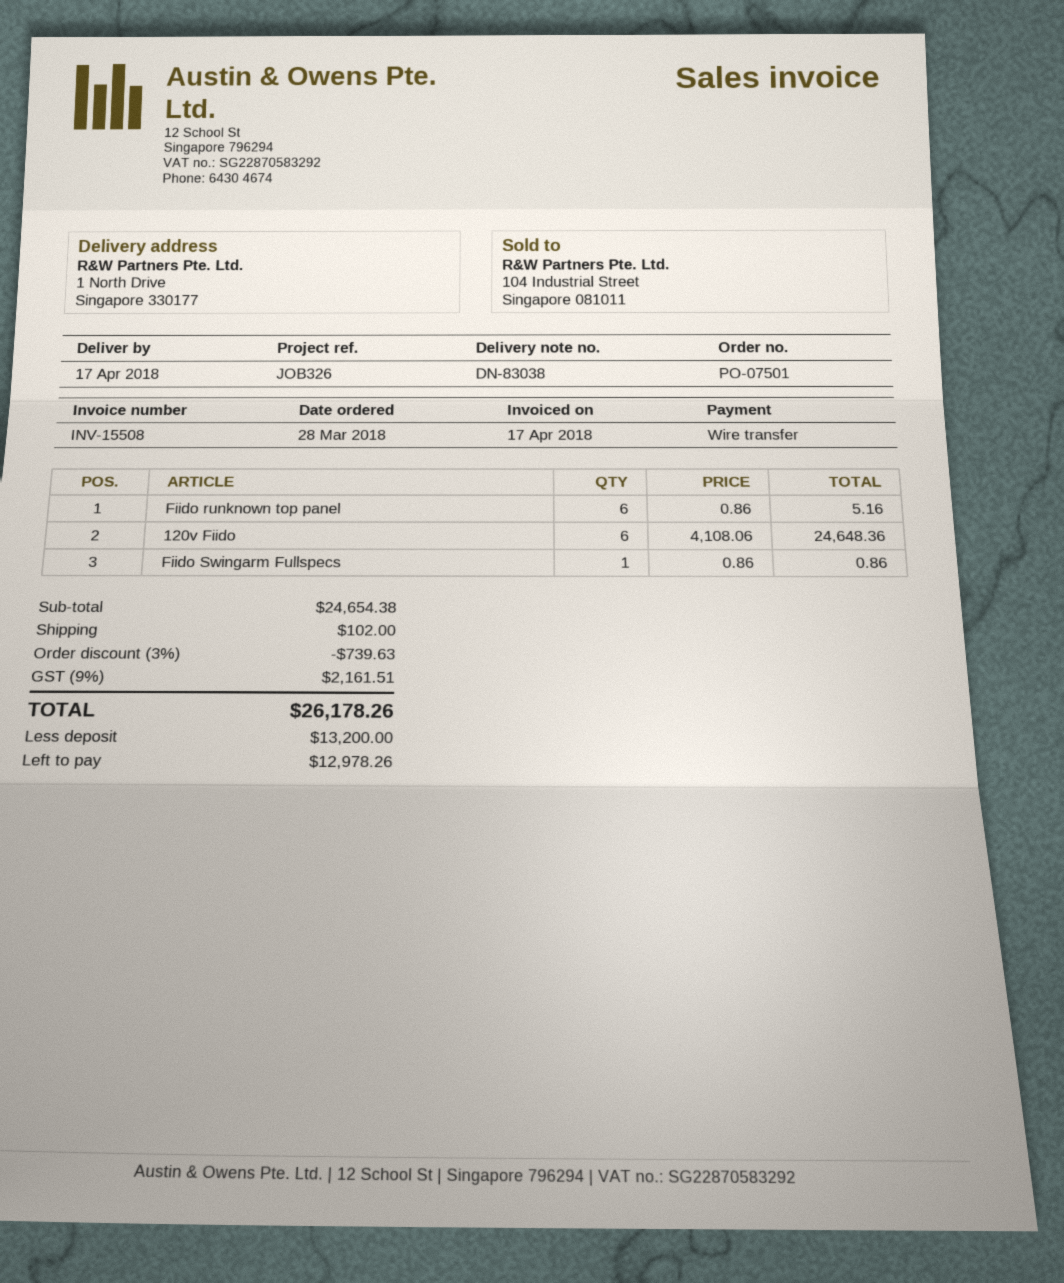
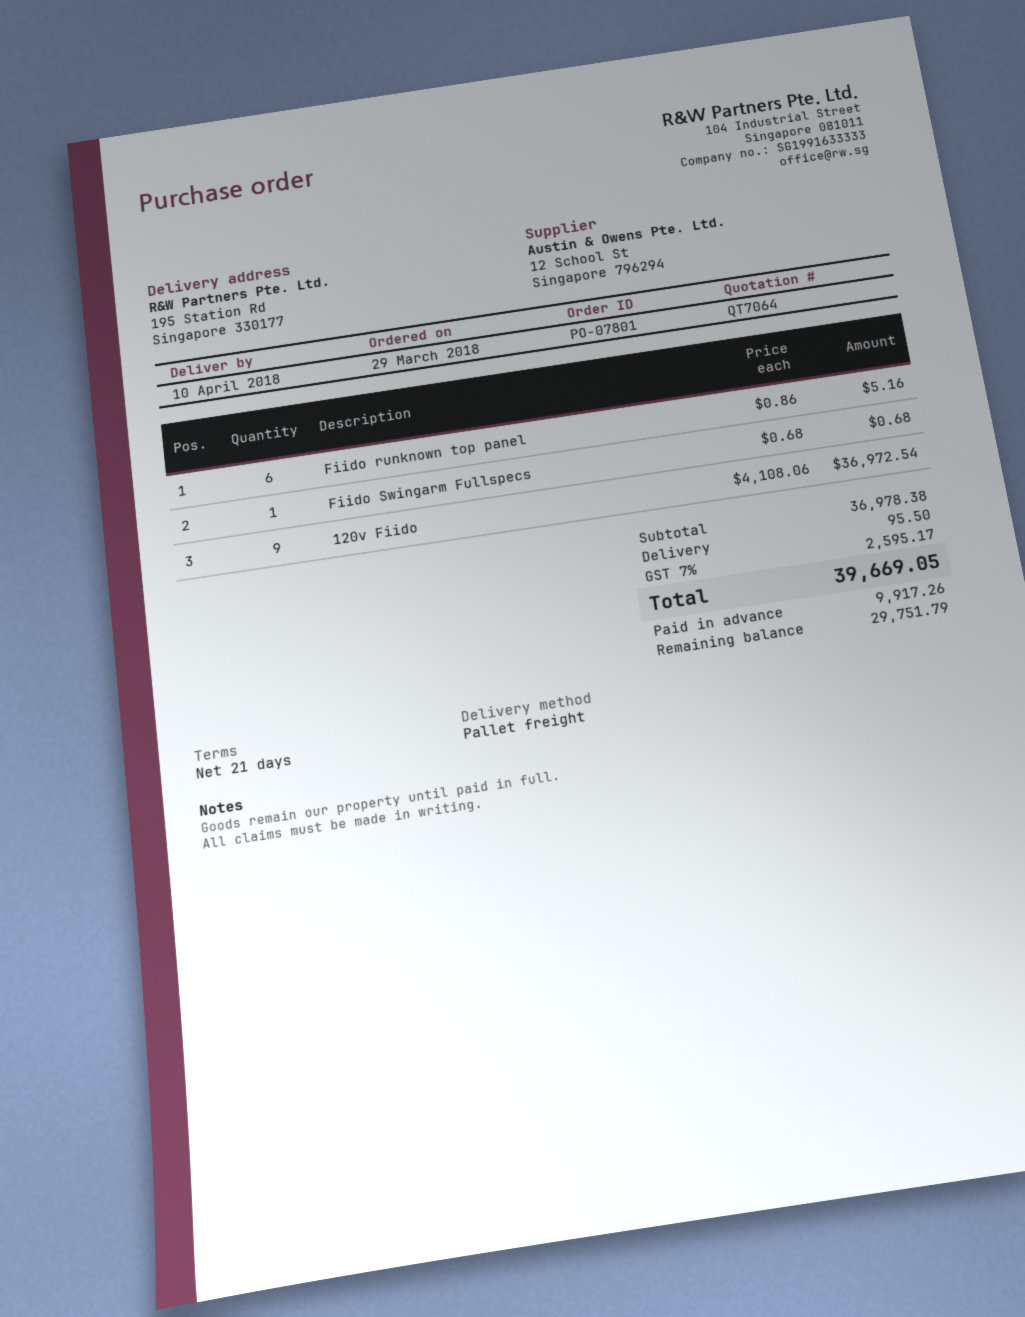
order number: PO-07501 -> PO-07801
order date: 2018-03-28 -> 2018-03-29
delivery date: 2018-04-17 -> 2018-04-10
ship to: 1 North Drive, Singapore 330177 -> 195 Station Rd, Singapore 330177
120v Fiido: 6 x 4108.06 = 24648.36 -> 9 x 4108.06 = 36972.54
Fiido Swingarm Fullspecs: 1 x 0.86 = 0.86 -> 1 x 0.68 = 0.68
subtotal: 24654.38 -> 36978.38
discount: 3% = 739.63 -> none
shipping: 102.00 -> 95.50
tax: 9% = 2161.51 -> 7% = 2595.17
total: 26178.26 -> 39669.05
deposit: 13200.00 -> 9917.26
balance: 12978.26 -> 29751.79

